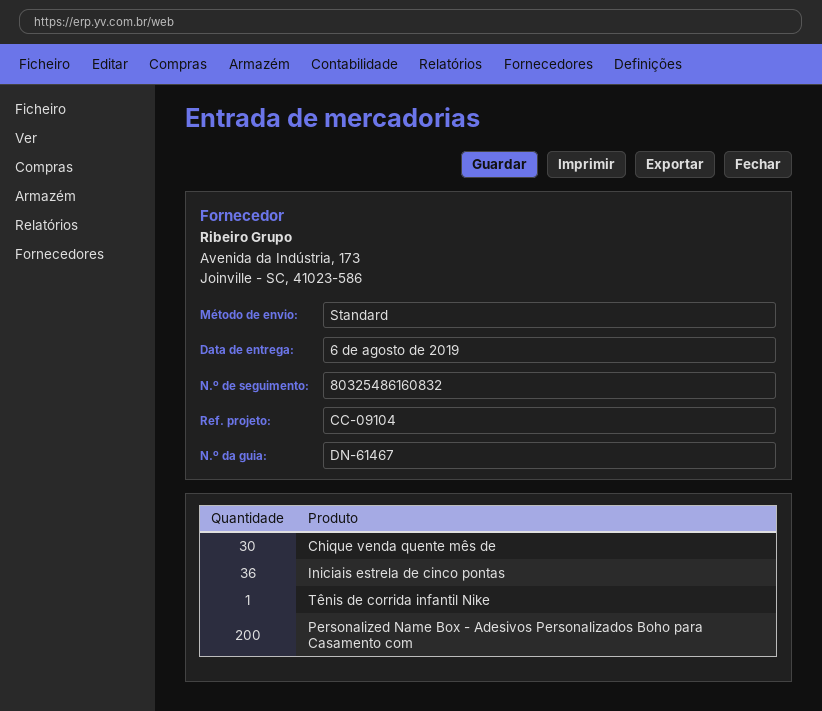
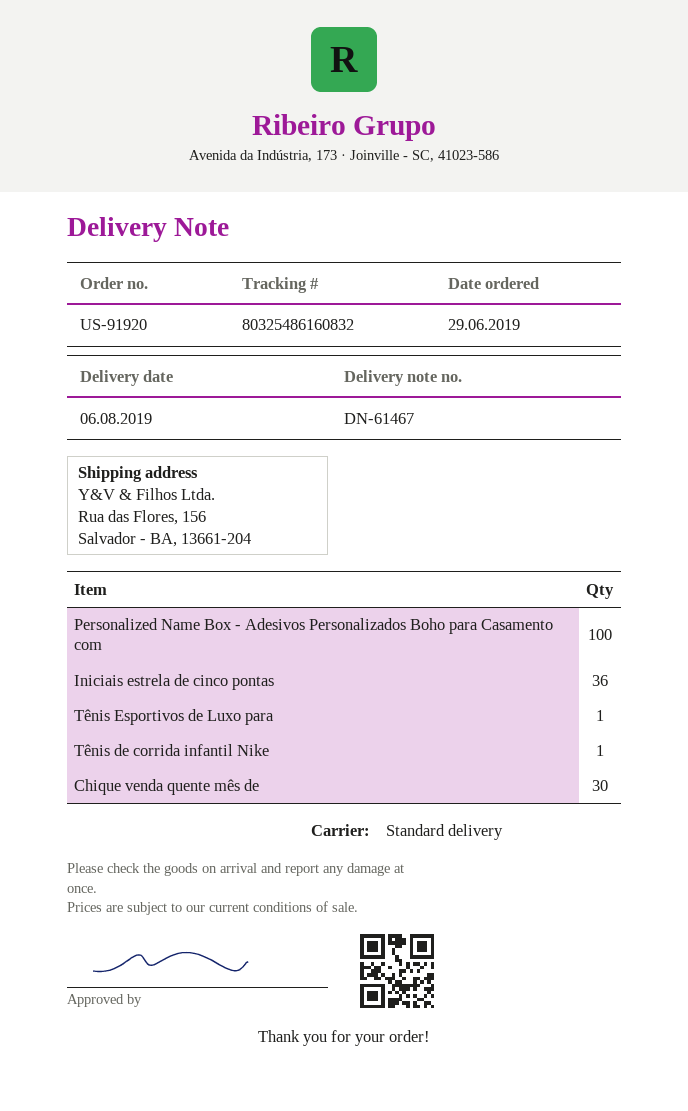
Personalized Name Box - Adesivos Personalizados Boho para Casamento com: 200 -> 100
Tênis Esportivos de Luxo para: none -> 1

